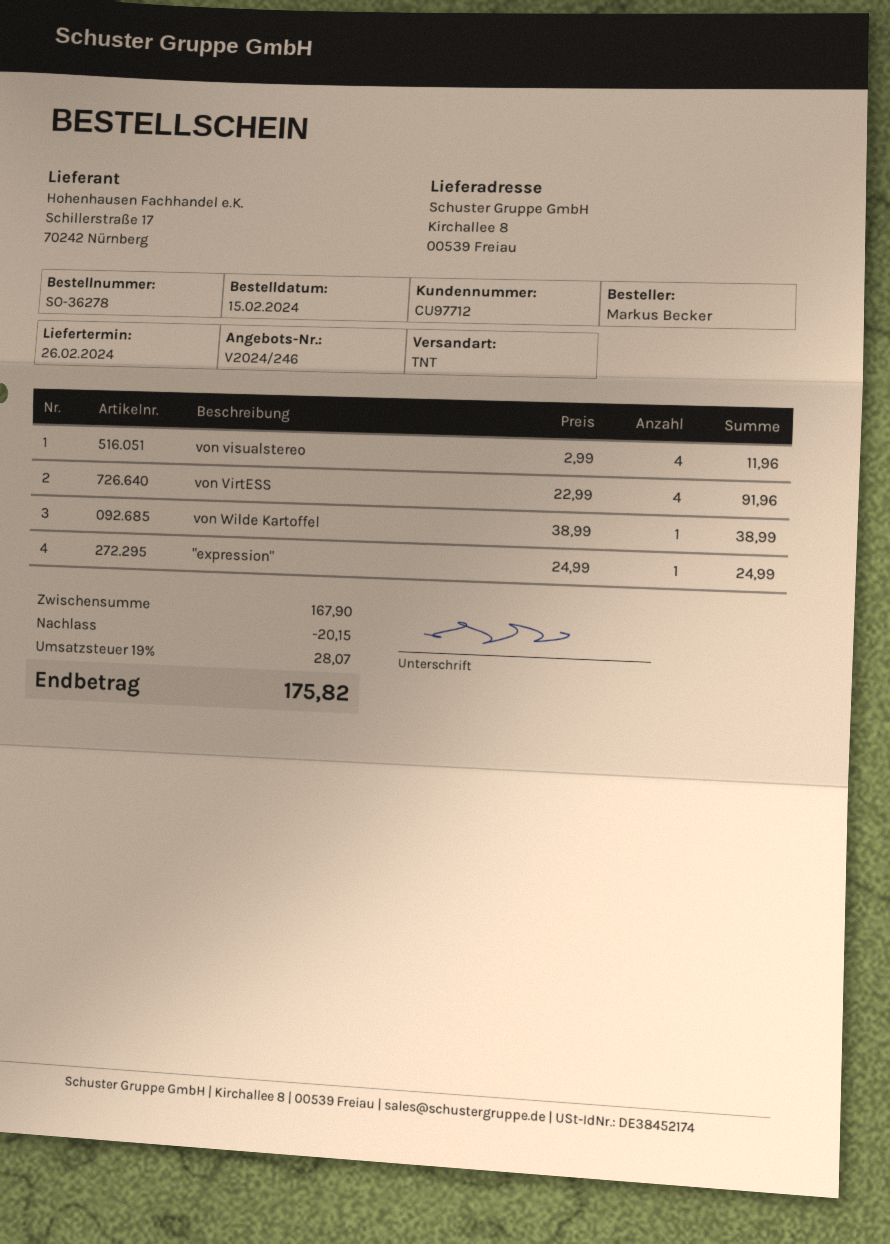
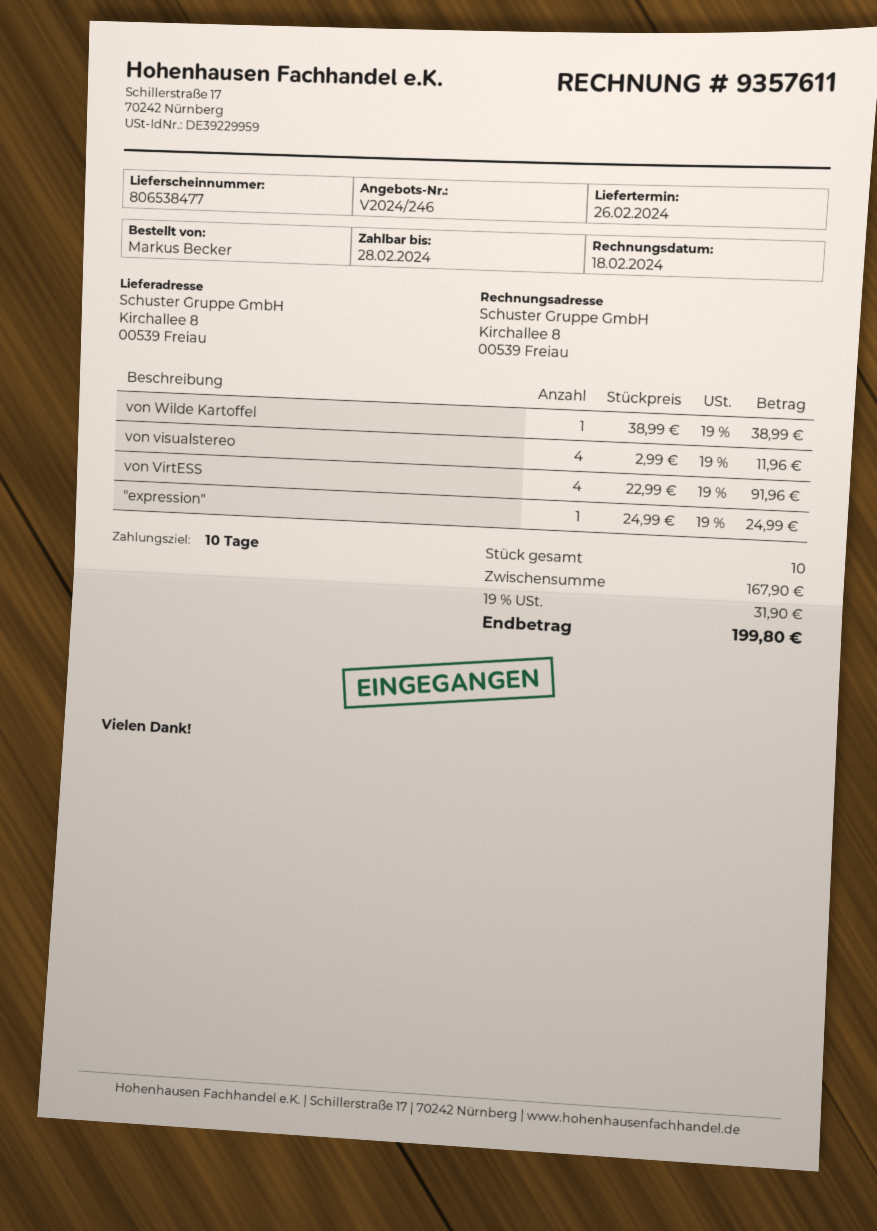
discount: 20.15 -> none
tax: 19% = 28.07 -> 19% = 31.90
total: 175.82 -> 199.80

